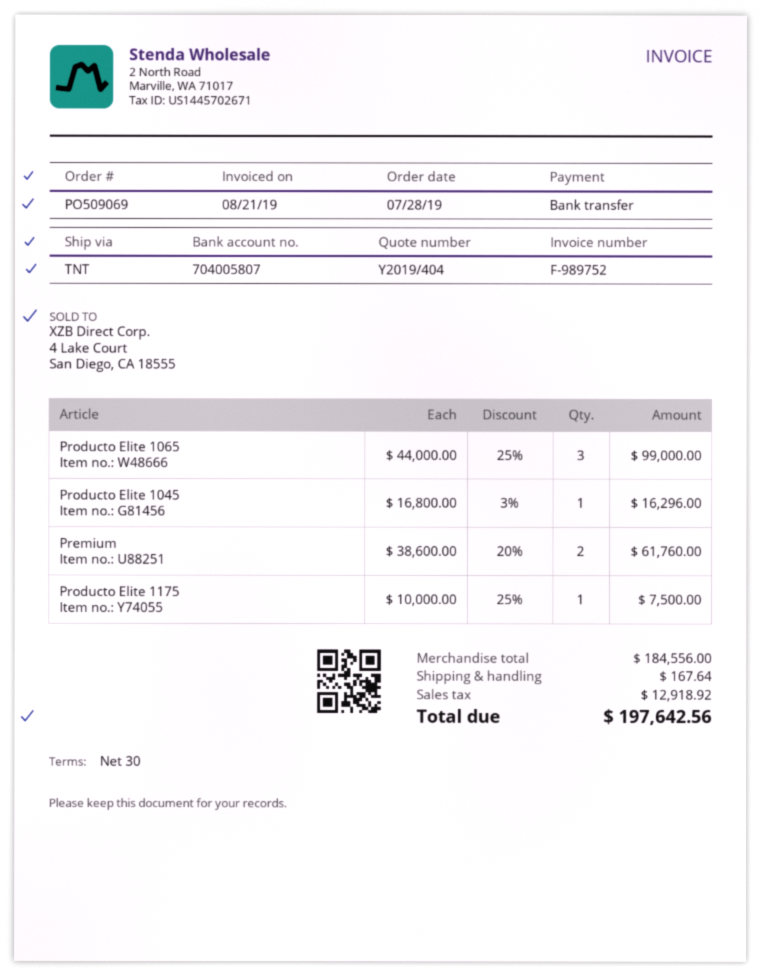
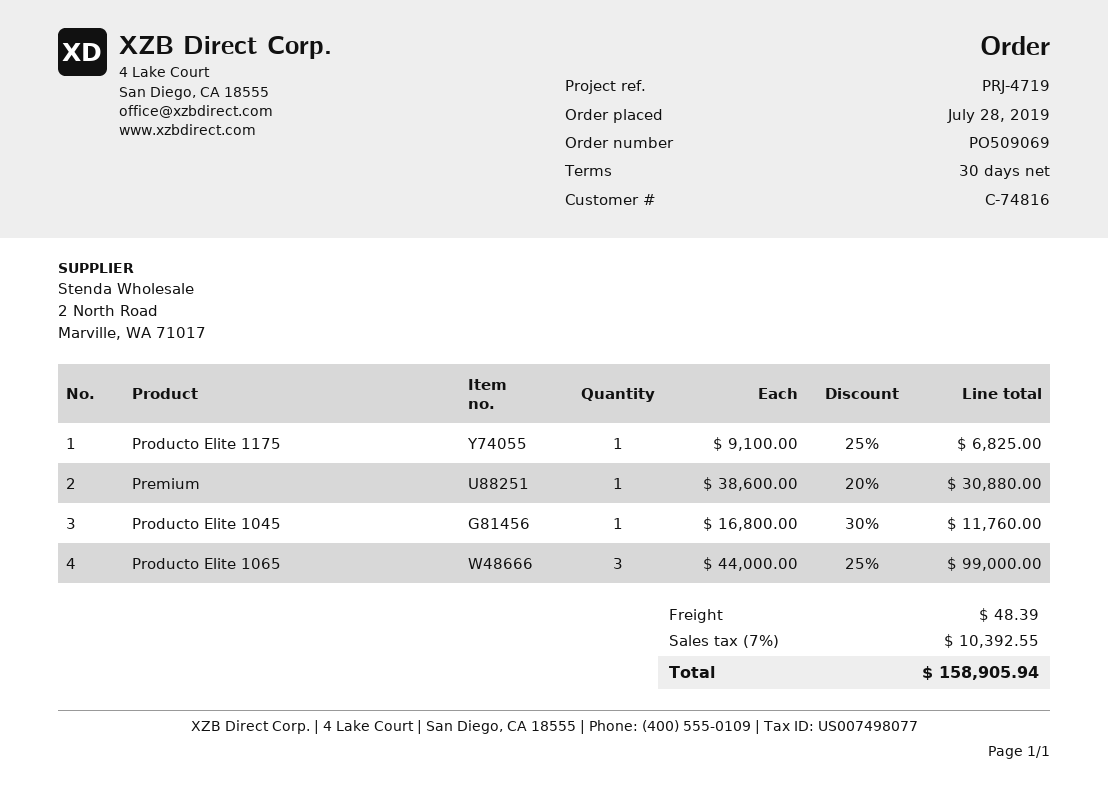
Producto Elite 1045: 1 x 16800.00 - 3% = 16296.00 -> 1 x 16800.00 - 30% = 11760.00
Premium: 2 x 38600.00 - 20% = 61760.00 -> 1 x 38600.00 - 20% = 30880.00
Producto Elite 1175: 1 x 10000.00 - 25% = 7500.00 -> 1 x 9100.00 - 25% = 6825.00
shipping: 167.64 -> 48.39
tax: 12918.92 -> 10392.55
total: 197642.56 -> 158905.94

